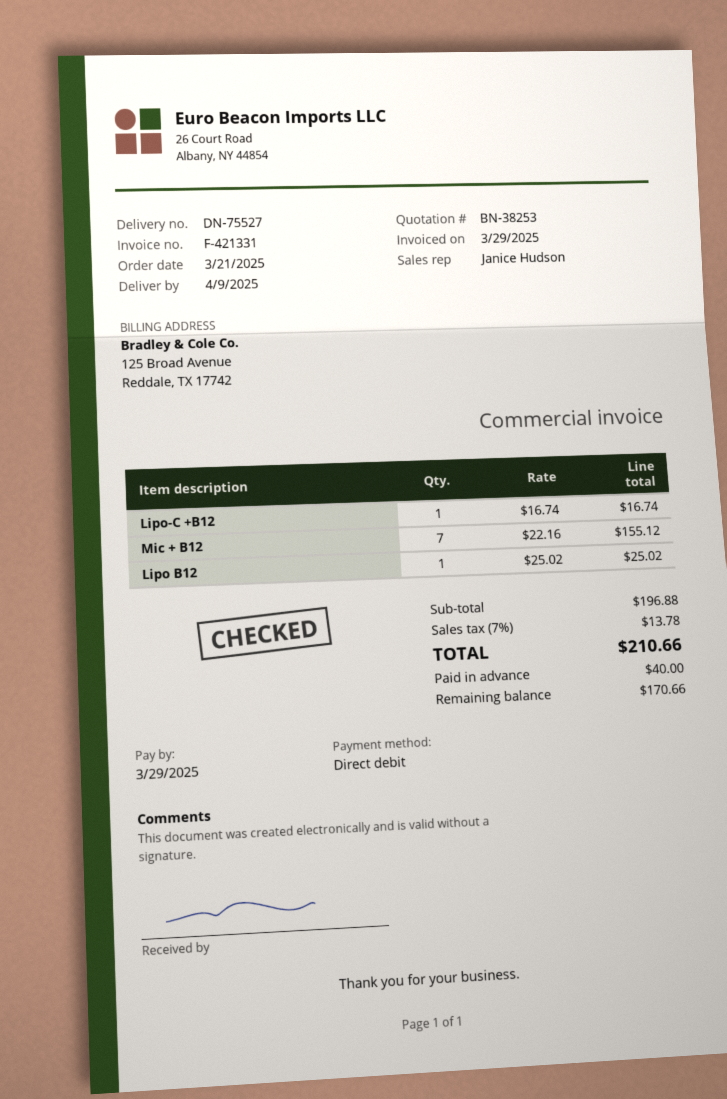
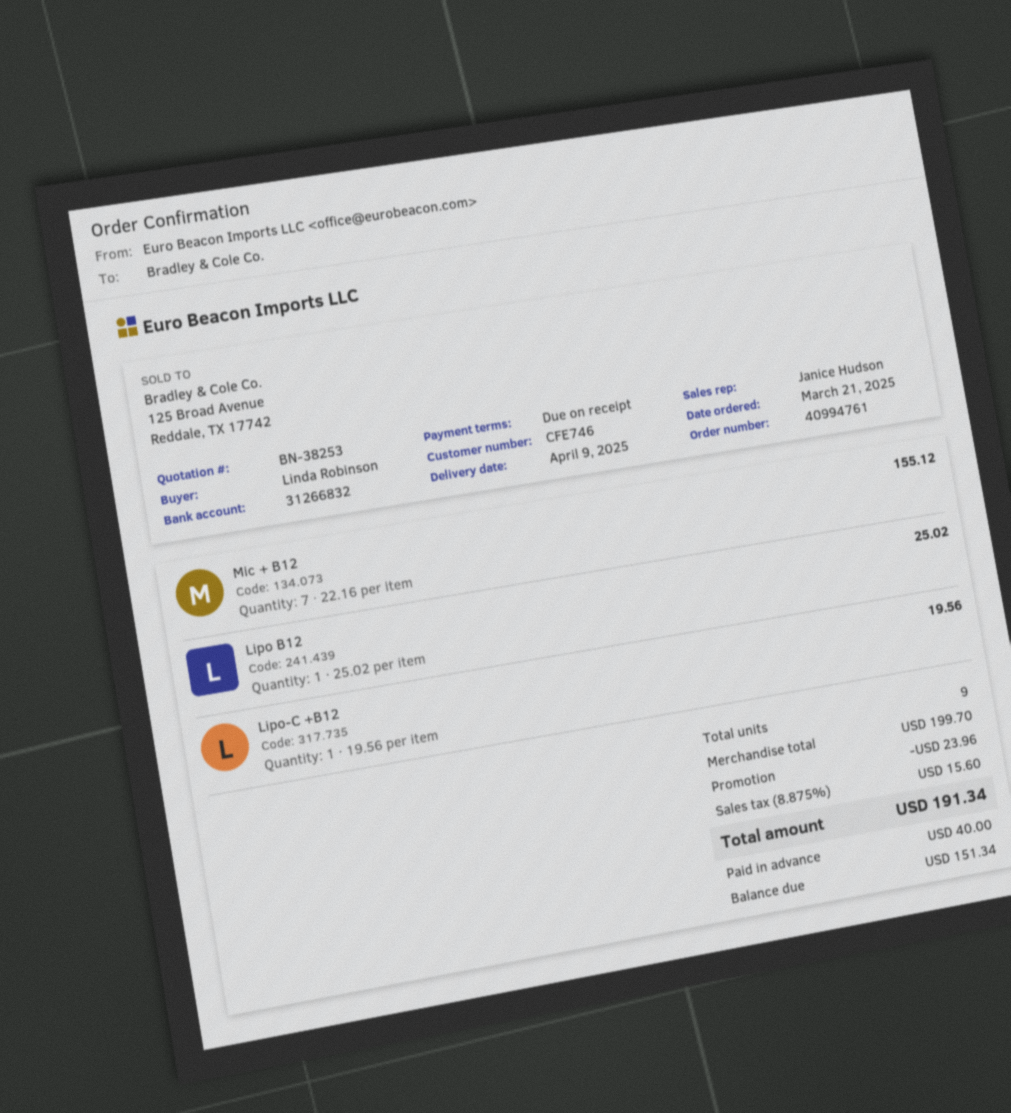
Lipo-C +B12: 1 x 16.74 = 16.74 -> 1 x 19.56 = 19.56
subtotal: 196.88 -> 199.70
discount: none -> 23.96
tax: 7% = 13.78 -> 8.875% = 15.60
total: 210.66 -> 191.34
balance: 170.66 -> 151.34

